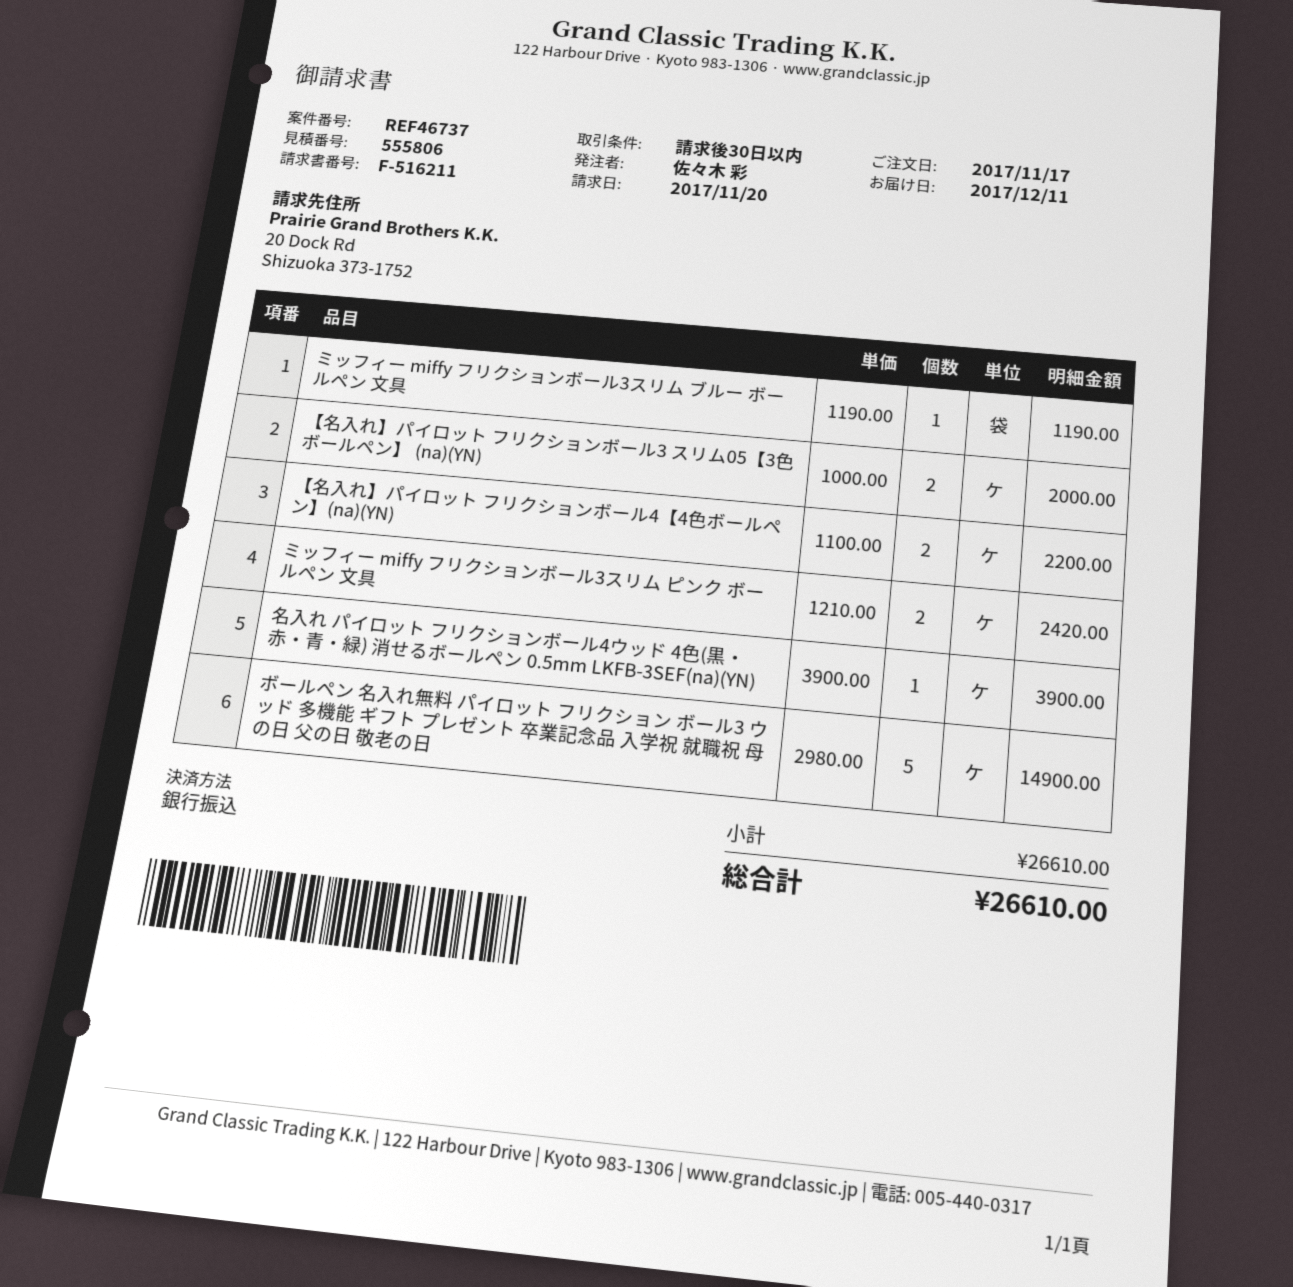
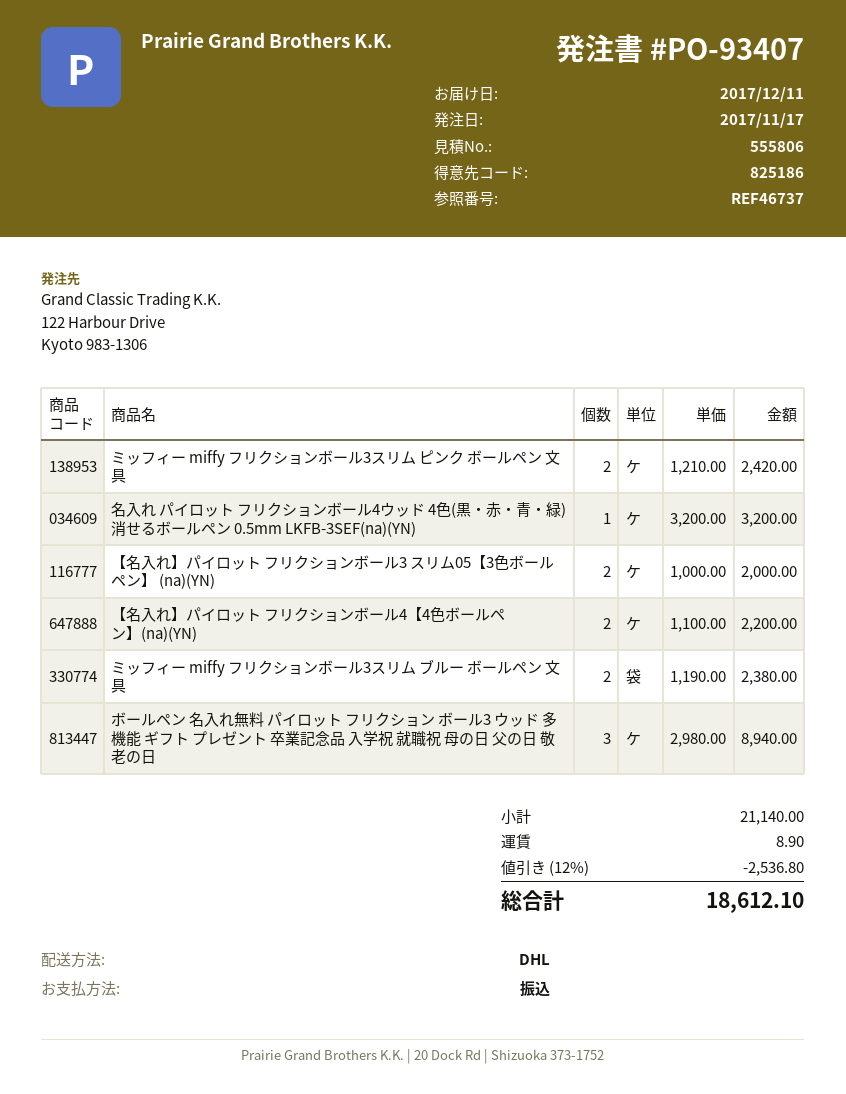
ミッフィー miffy フリクションボール3スリム ブルー ボールペン 文具: 1 x 1190.00 = 1190.00 -> 2 x 1190.00 = 2380.00
名入れ パイロット フリクションボール4ウッド 4色(黒・赤・青・緑) 消せるボールペン 0.5mm LKFB-3SEF(na)(YN): 1 x 3900.00 = 3900.00 -> 1 x 3200.00 = 3200.00
ボールペン 名入れ無料 パイロット フリクション ボール3 ウッド 多機能 ギフト プレゼント 卒業記念品 入学祝 就職祝 母の日 父の日 敬老の日: 5 x 2980.00 = 14900.00 -> 3 x 2980.00 = 8940.00
subtotal: 26610.00 -> 21140.00
discount: none -> 12% = 2536.80
shipping: none -> 8.90
total: 26610.00 -> 18612.10

